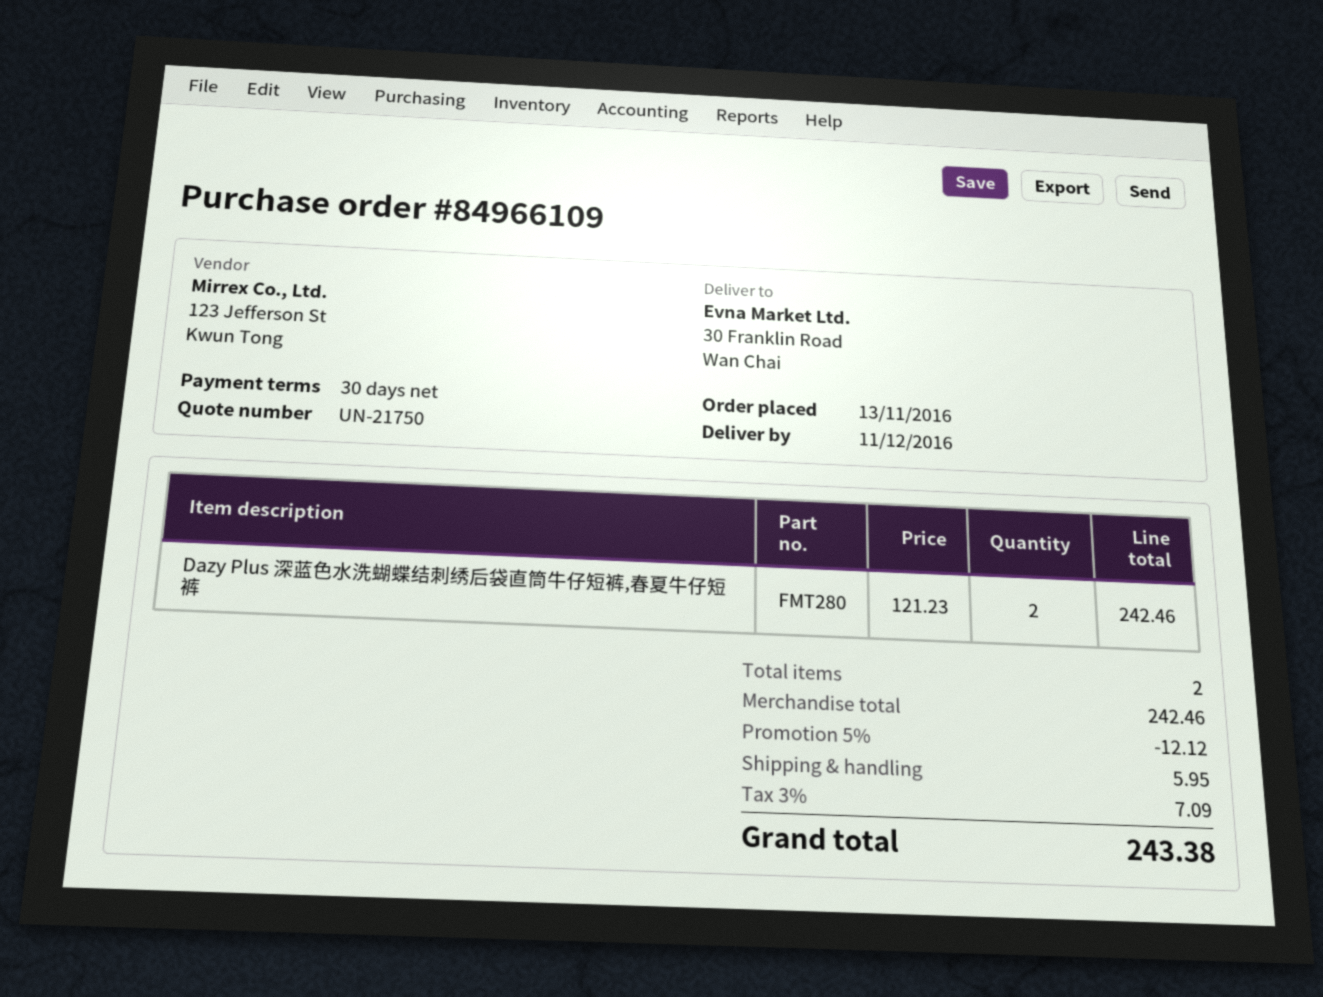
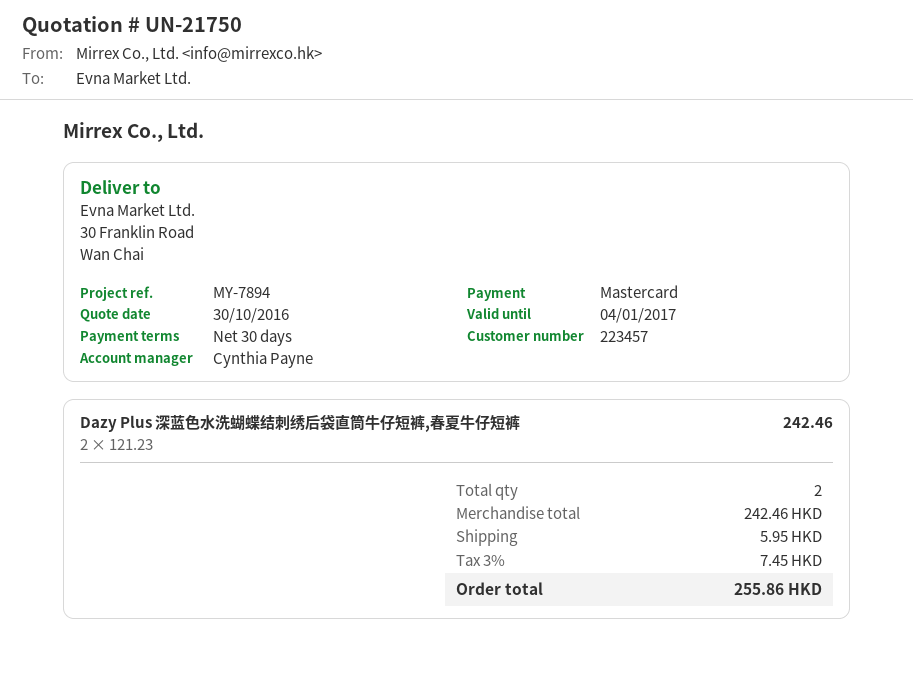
discount: 5% = 12.12 -> none
tax: 3% = 7.09 -> 3% = 7.45
total: 243.38 -> 255.86

